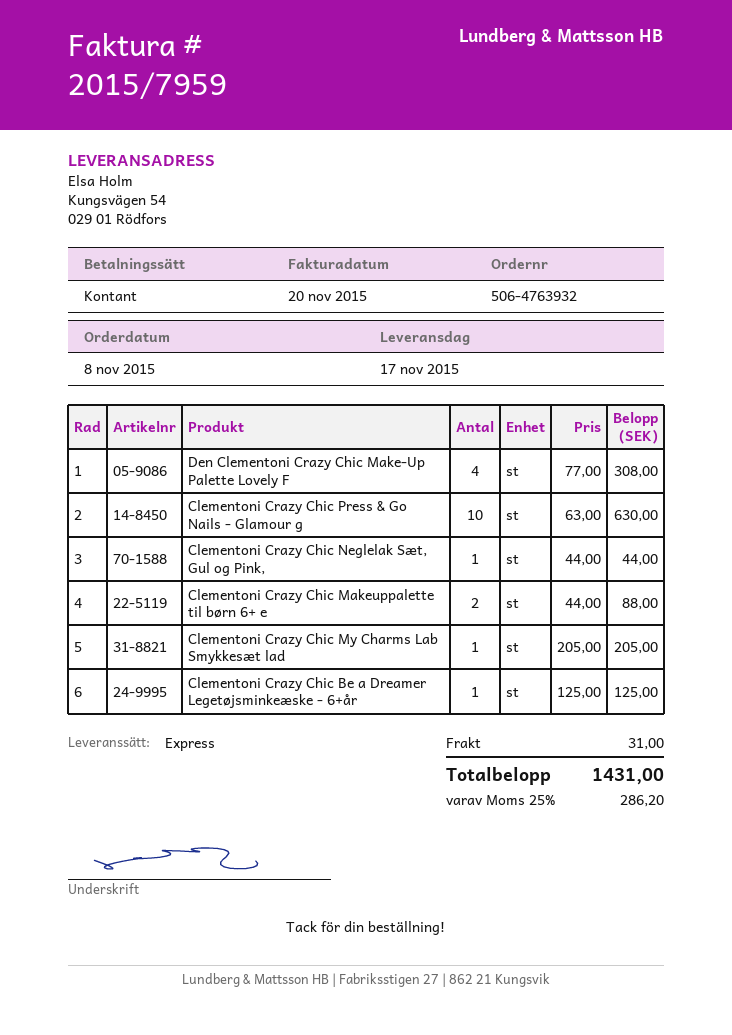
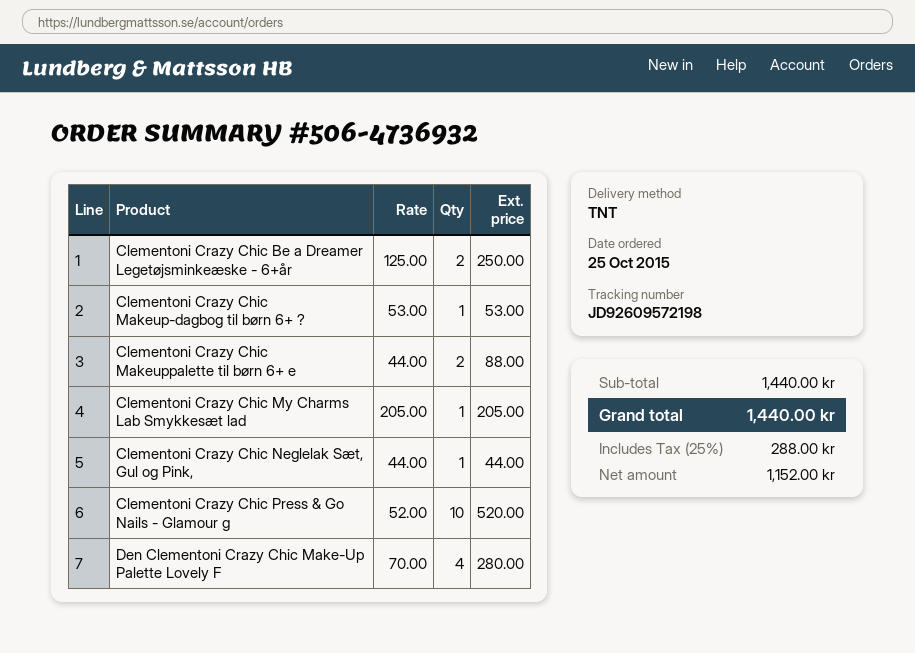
order number: 506-4763932 -> 506-4736932
order date: 2015-11-08 -> 2015-10-25
shipping method: express -> TNT
Den Clementoni Crazy Chic Make-Up Palette Lovely F: 4 x 77.00 = 308.00 -> 4 x 70.00 = 280.00
Clementoni Crazy Chic Press & Go Nails - Glamour g: 10 x 63.00 = 630.00 -> 10 x 52.00 = 520.00
Clementoni Crazy Chic Be a Dreamer Legetøjsminkeæske - 6+år: 1 x 125.00 = 125.00 -> 2 x 125.00 = 250.00
Clementoni Crazy Chic Makeup-dagbog til børn 6+ ?: none -> 1 x 53.00 = 53.00
shipping: 31.00 -> none
tax: 25% = 286.20 -> 25% = 288.00
total: 1431.00 -> 1440.00

